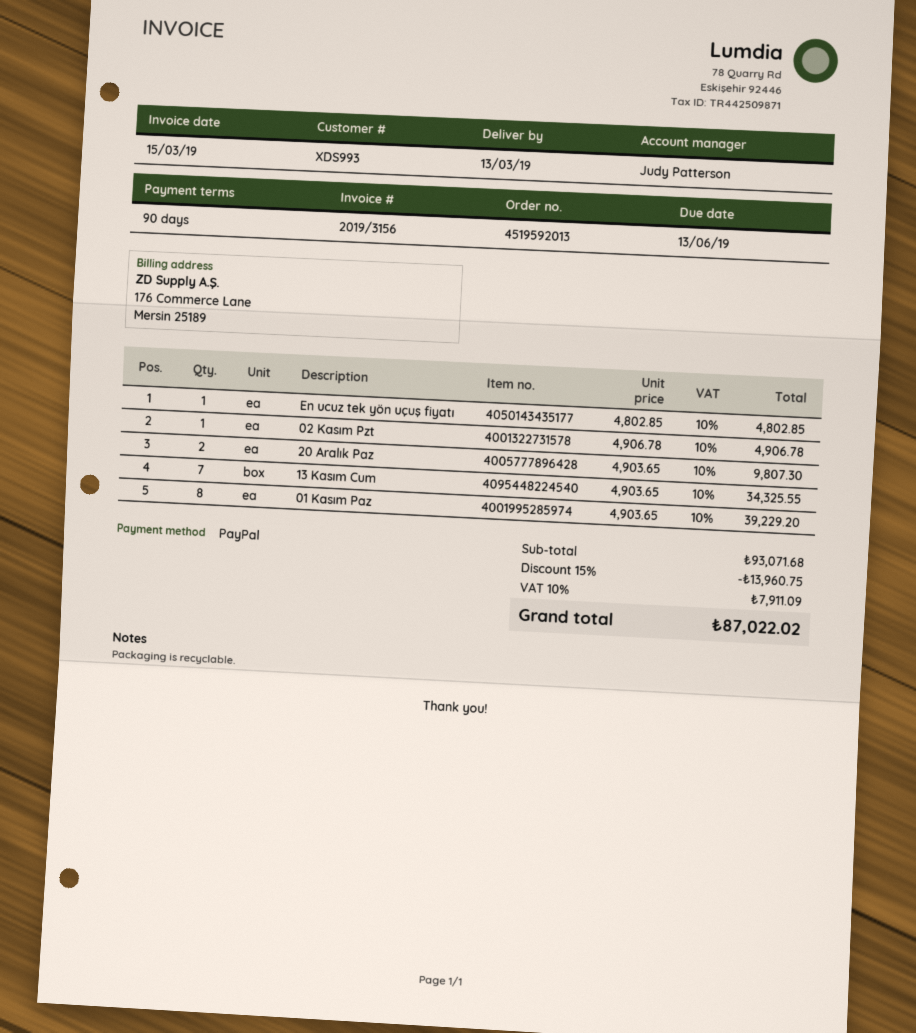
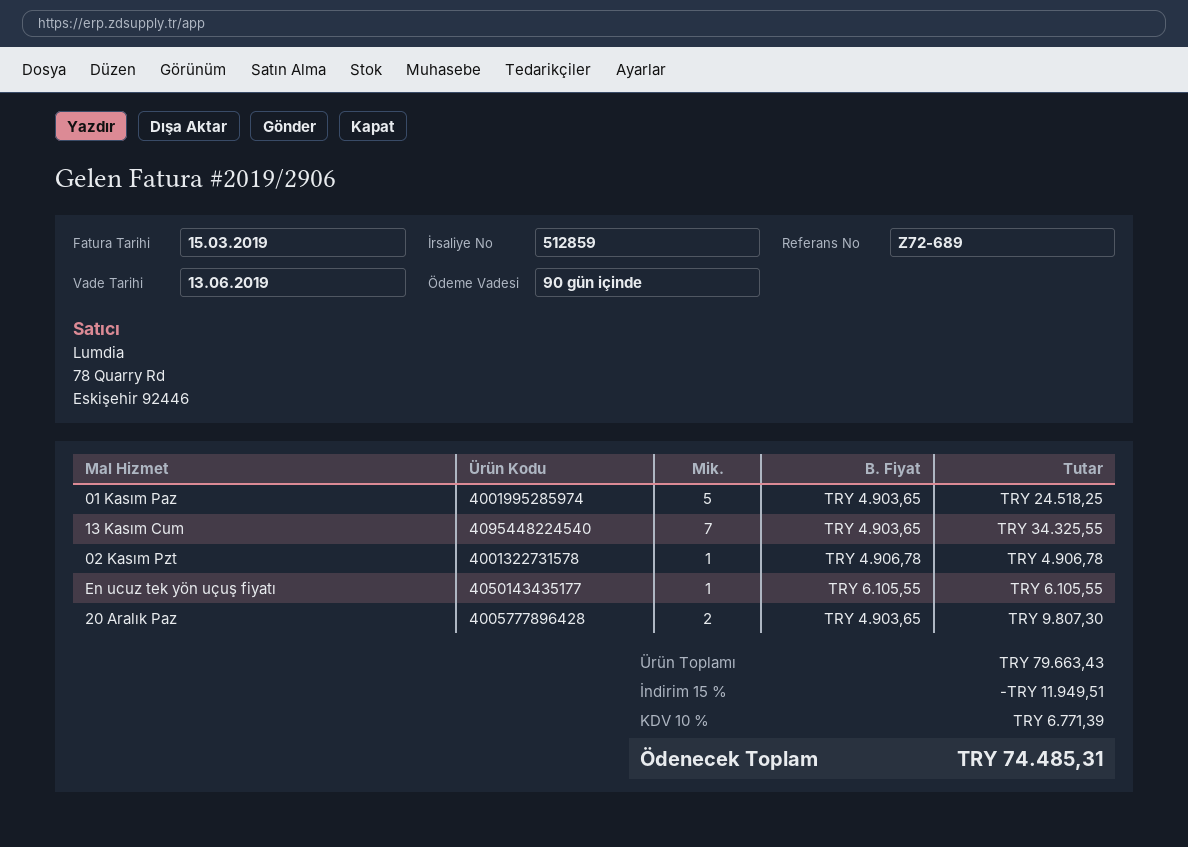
invoice number: 2019/3156 -> 2019/2906
En ucuz tek yön uçuş fiyatı: 1 x 4802.85 = 4802.85 -> 1 x 6105.55 = 6105.55
01 Kasım Paz: 8 x 4903.65 = 39229.20 -> 5 x 4903.65 = 24518.25
subtotal: 93071.68 -> 79663.43
discount: 15% = 13960.75 -> 15% = 11949.51
tax: 10% = 7911.09 -> 10% = 6771.39
total: 87022.02 -> 74485.31

